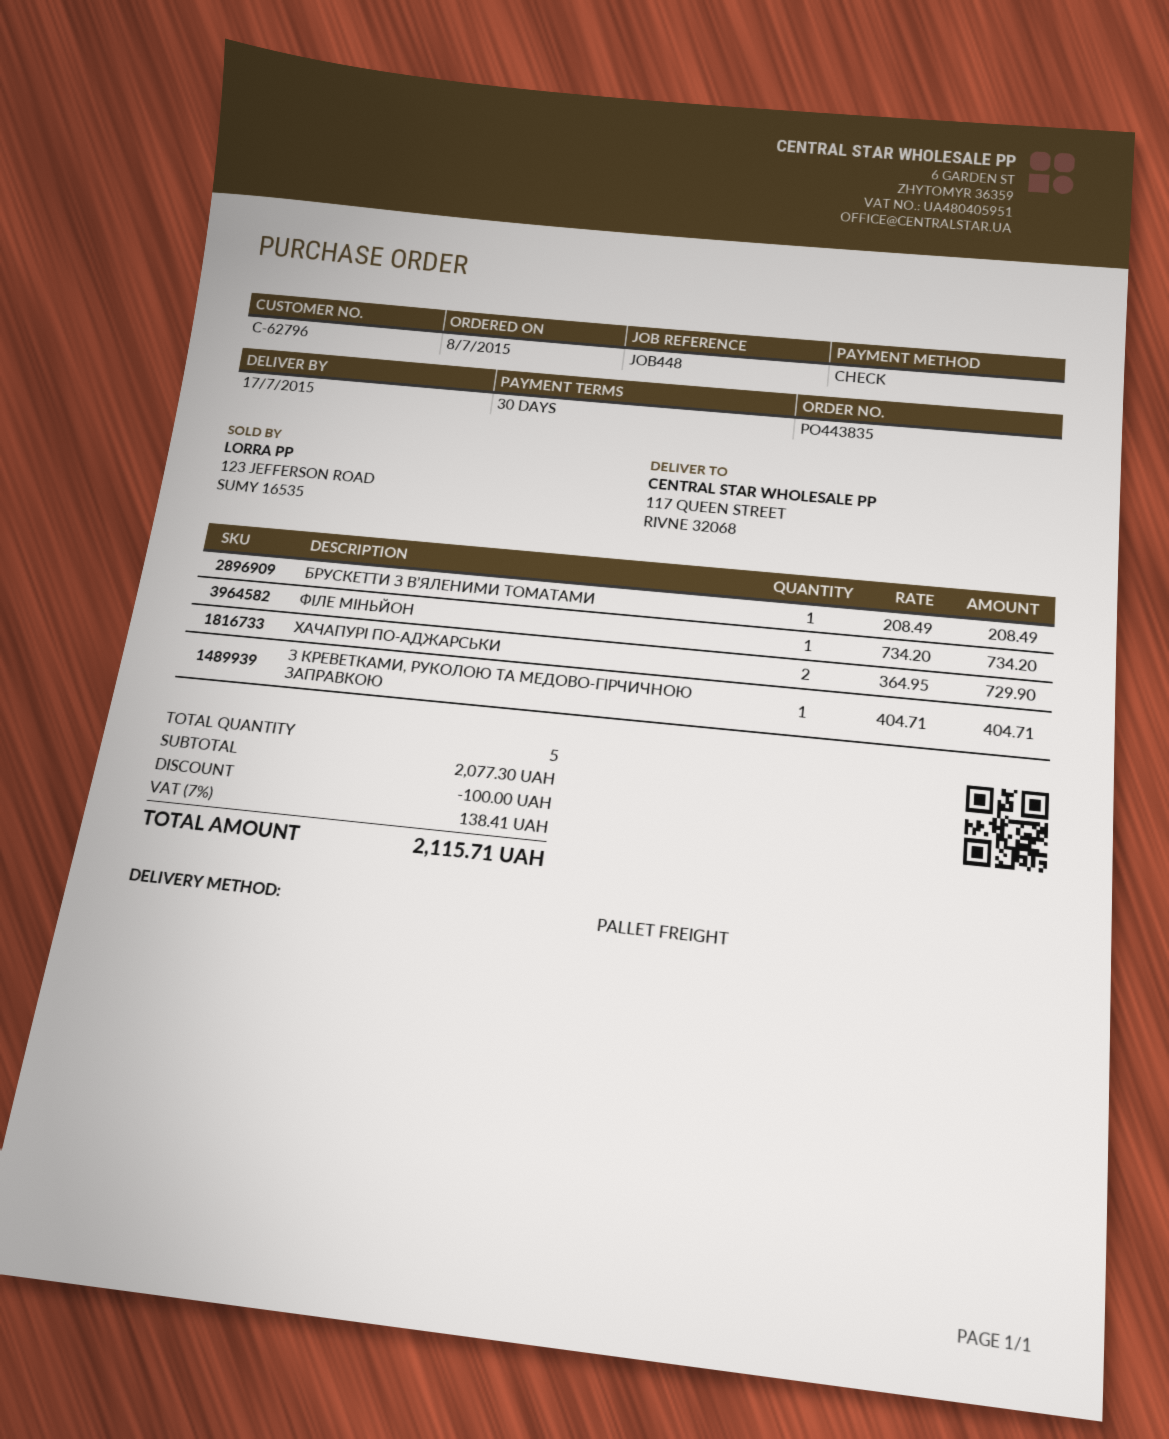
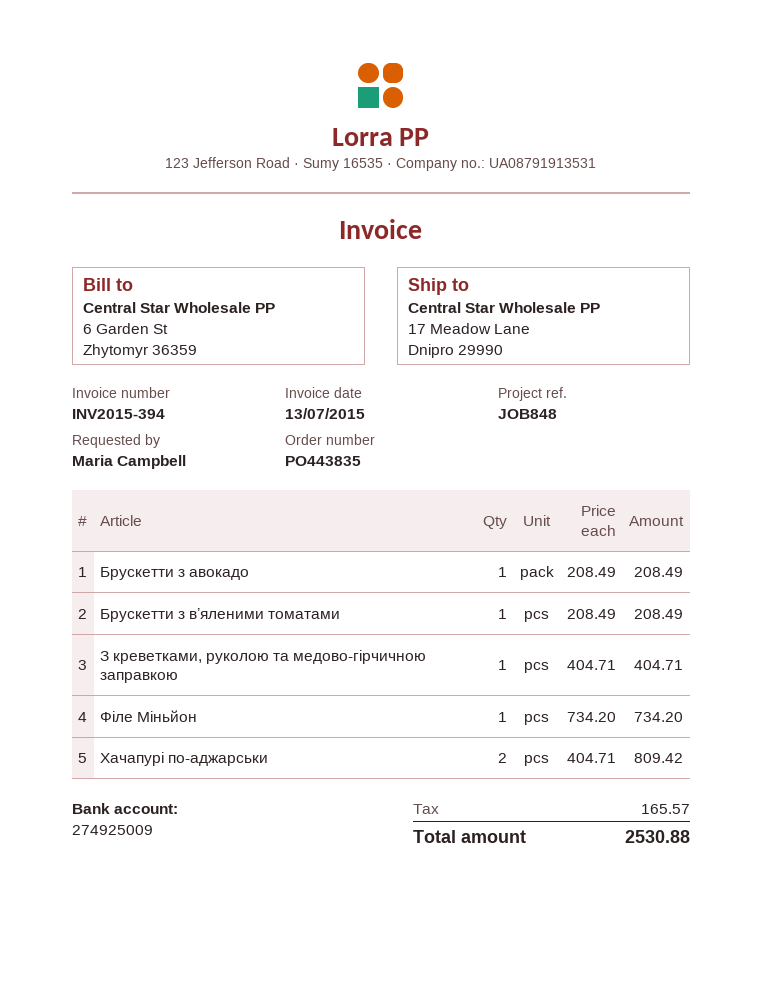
reference: JOB448 -> JOB848
ship to: 117 QUEEN STREET, RIVNE 32068 -> 17 Meadow Lane, Dnipro 29990
ХАЧАПУРІ ПО-АДЖАРСЬКИ: 2 x 364.95 = 729.90 -> 2 x 404.71 = 809.42
Брускетти з авокадо: none -> 1 x 208.49 = 208.49
discount: 100.00 -> none
tax: 138.41 -> 165.57
total: 2115.71 -> 2530.88

